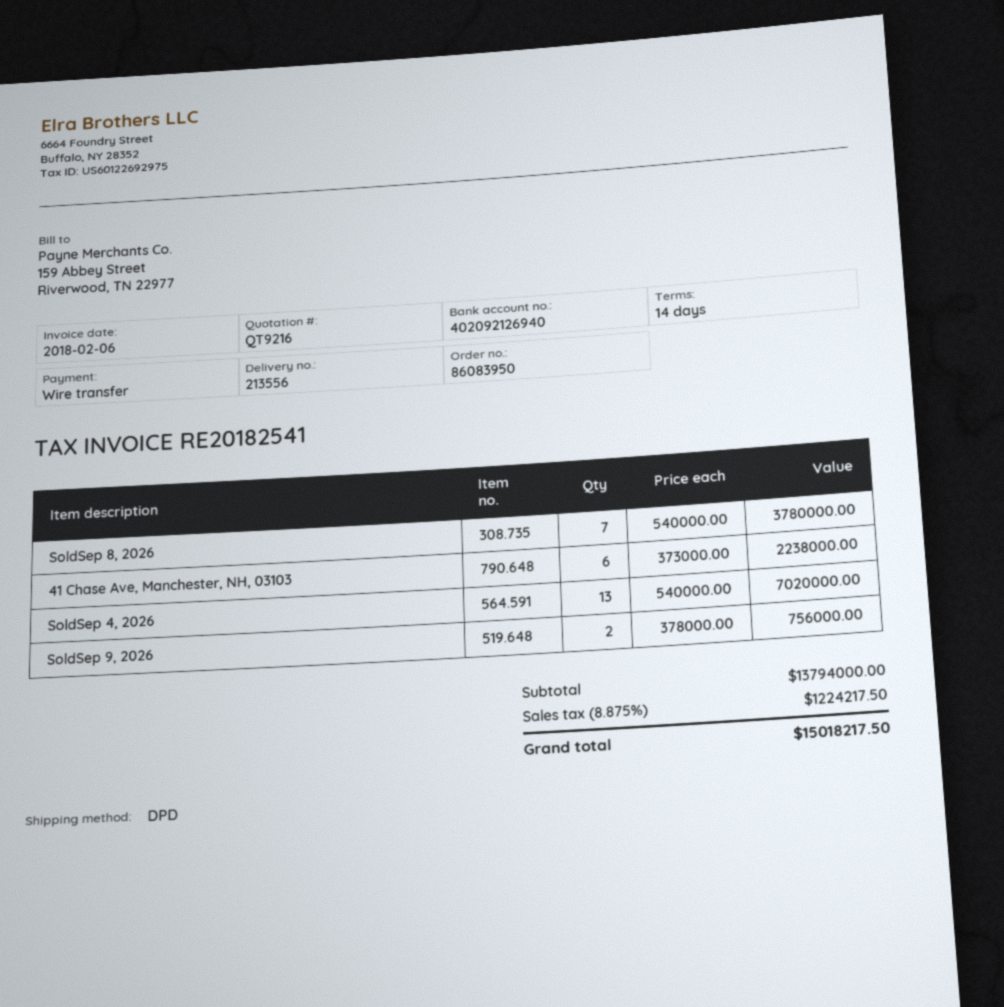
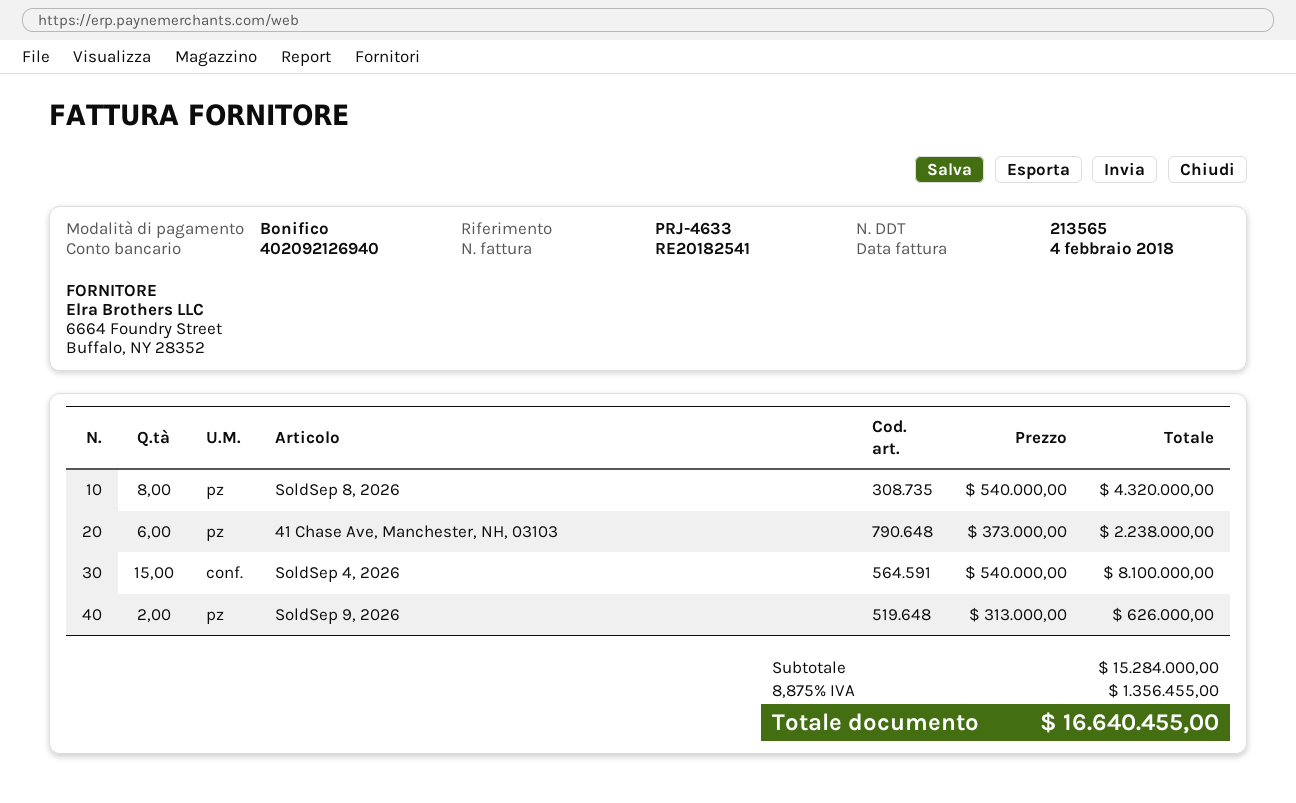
delivery note number: 213556 -> 213565
invoice date: 2018-02-06 -> 2018-02-04
SoldSep 8, 2026: 7 x 540000.00 = 3780000.00 -> 8 x 540000.00 = 4320000.00
SoldSep 4, 2026: 13 x 540000.00 = 7020000.00 -> 15 x 540000.00 = 8100000.00
SoldSep 9, 2026: 2 x 378000.00 = 756000.00 -> 2 x 313000.00 = 626000.00
subtotal: 13794000.00 -> 15284000.00
tax: 8.875% = 1224217.50 -> 8.875% = 1356455.00
total: 15018217.50 -> 16640455.00

